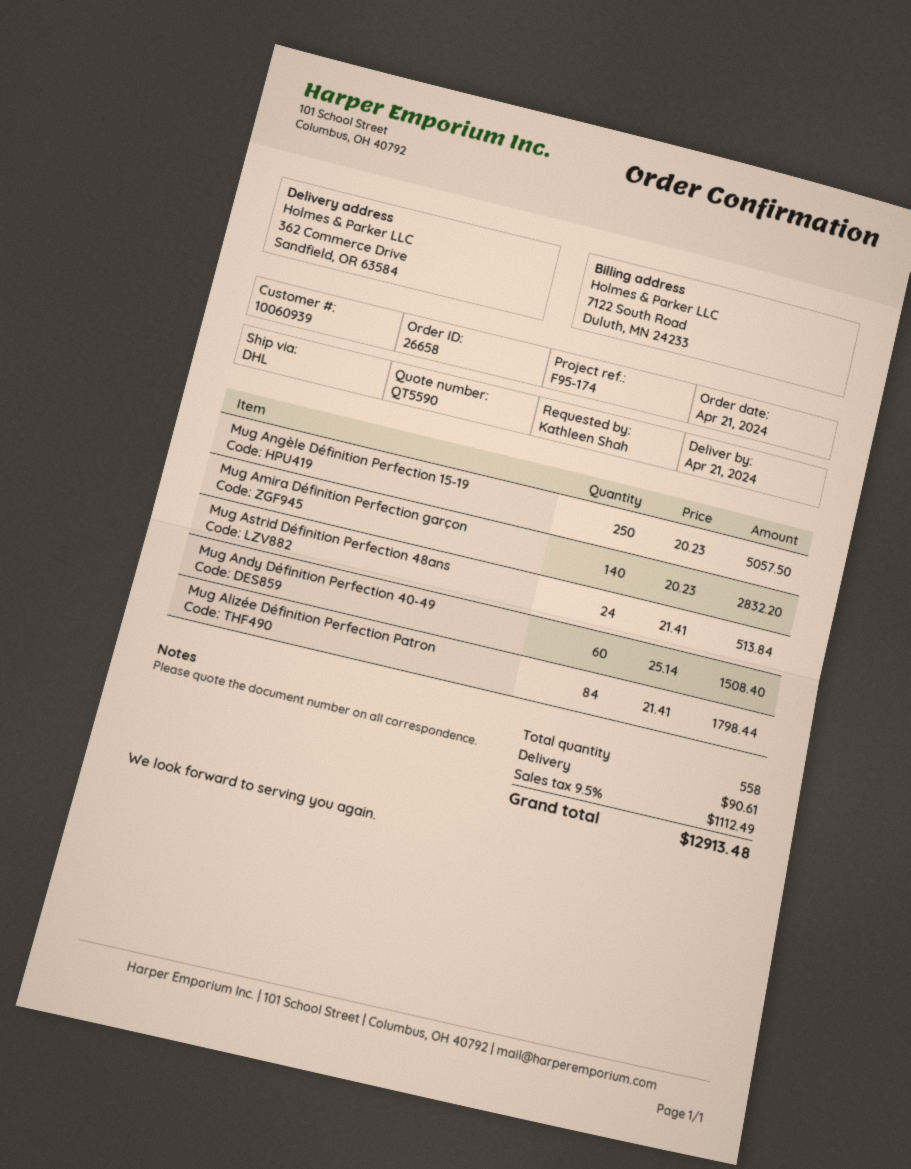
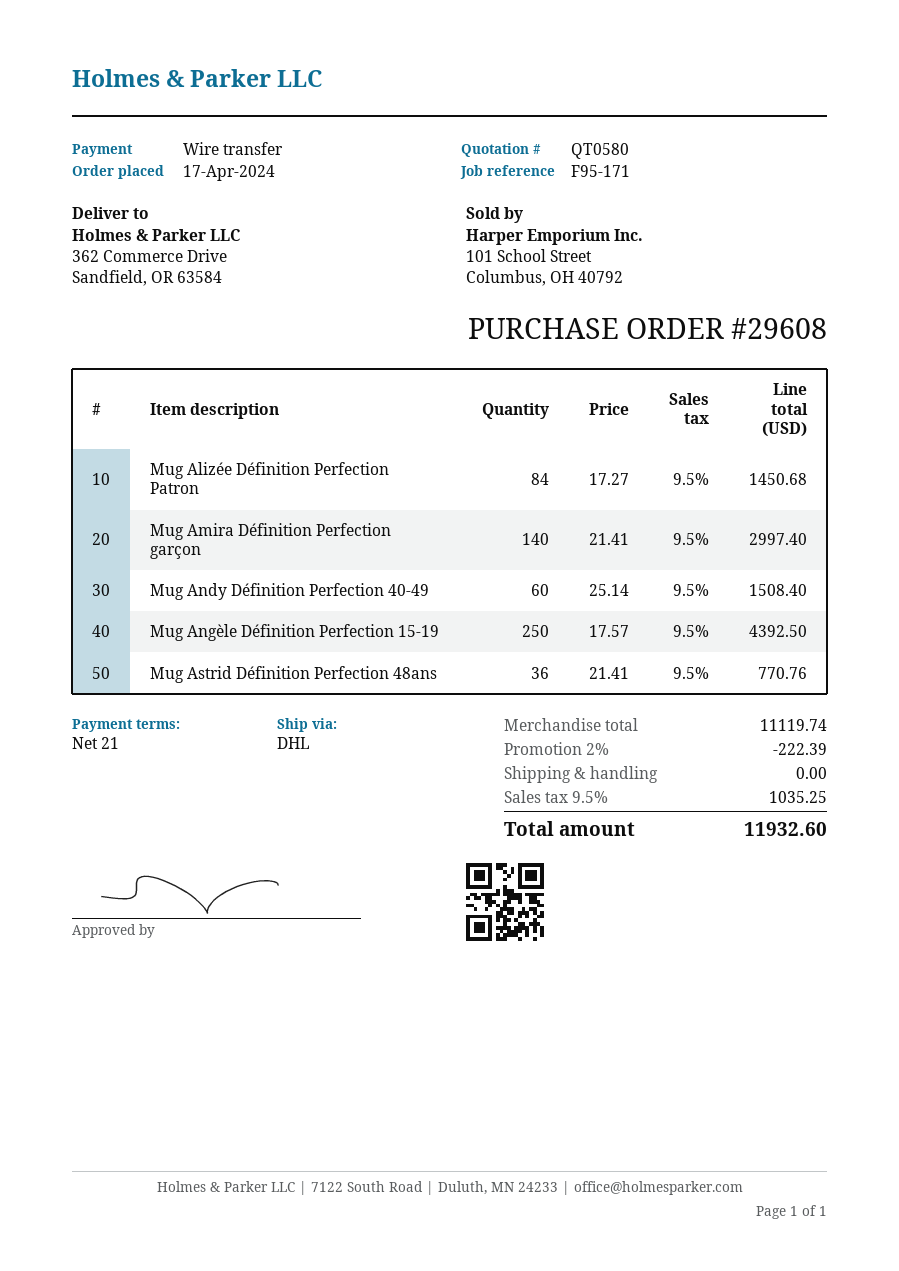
quote number: QT5590 -> QT0580
order number: 26658 -> 29608
order date: 2024-04-21 -> 2024-04-17
reference: F95-174 -> F95-171
Mug Angèle Définition Perfection 15-19: 250 x 20.23 = 5057.50 -> 250 x 17.57 = 4392.50
Mug Amira Définition Perfection garçon: 140 x 20.23 = 2832.20 -> 140 x 21.41 = 2997.40
Mug Astrid Définition Perfection 48ans: 24 x 21.41 = 513.84 -> 36 x 21.41 = 770.76
Mug Alizée Définition Perfection Patron: 84 x 21.41 = 1798.44 -> 84 x 17.27 = 1450.68
discount: none -> 2% = 222.39
shipping: 90.61 -> 0.00
tax: 9.5% = 1112.49 -> 9.5% = 1035.25
total: 12913.48 -> 11932.60

